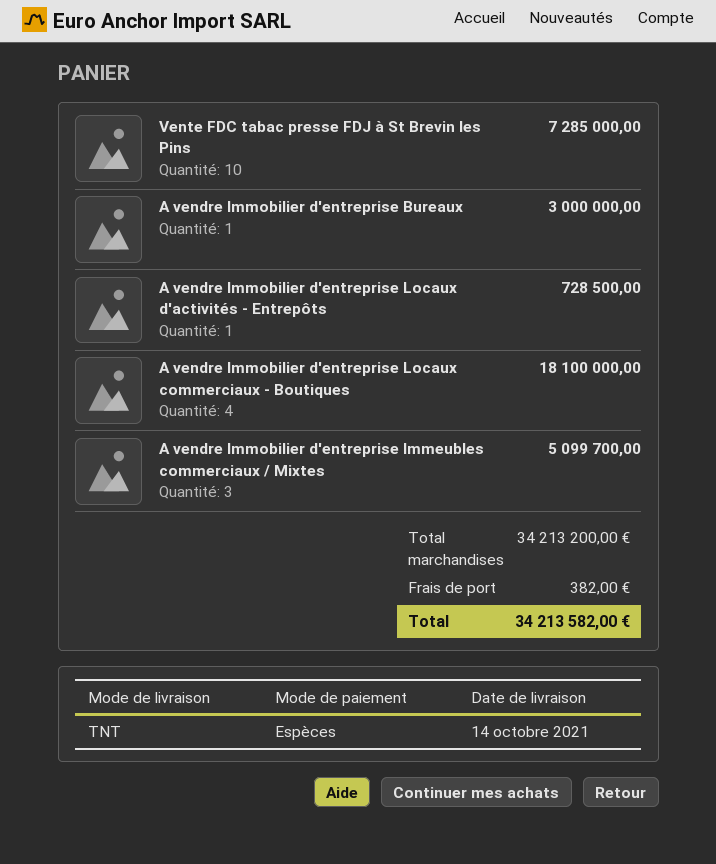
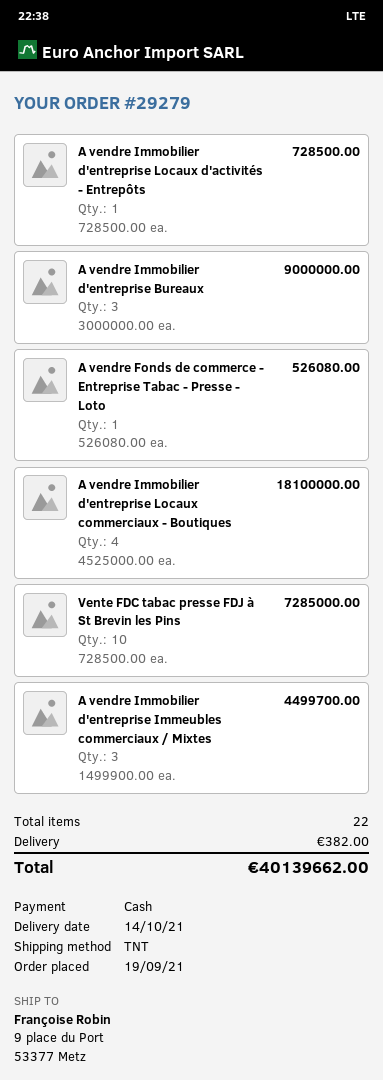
A vendre Immobilier d'entreprise Bureaux: 1 for 3000000.00 -> 3 for 9000000.00
A vendre Immobilier d'entreprise Immeubles commerciaux / Mixtes: 3 for 5099700.00 -> 3 for 4499700.00
A vendre Fonds de commerce - Entreprise Tabac - Presse - Loto: none -> 1 for 526080.00
total: 34213582.00 -> 40139662.00

